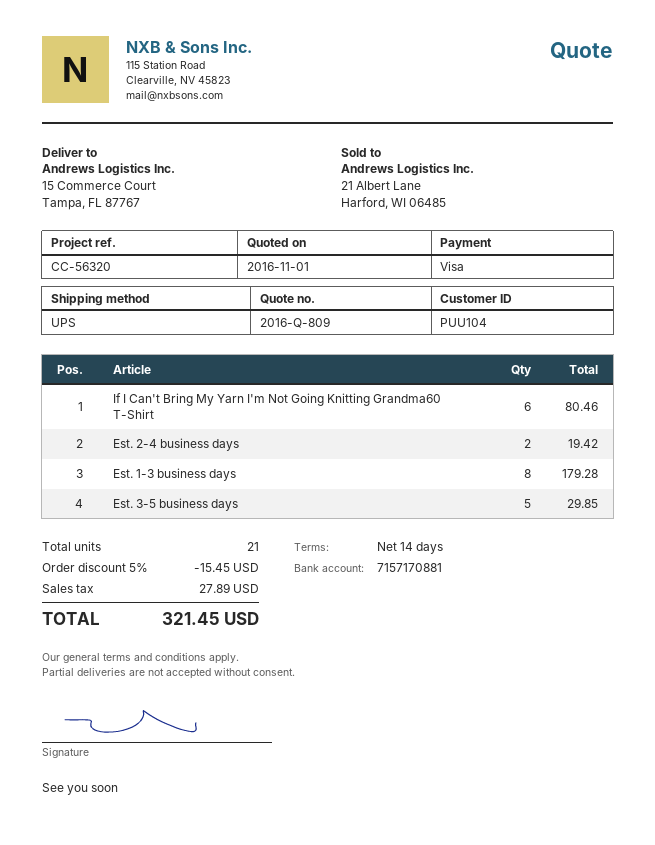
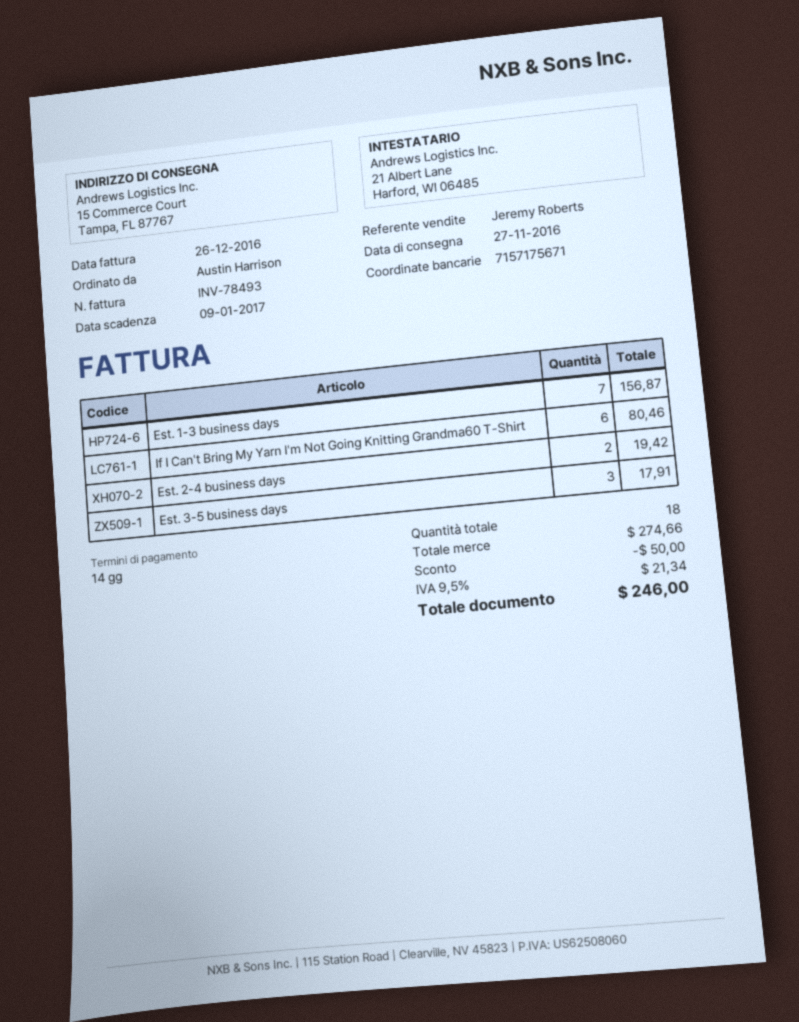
bank account: 7157170881 -> 7157175671
Est. 1-3 business days: 8 for 179.28 -> 7 for 156.87
Est. 3-5 business days: 5 for 29.85 -> 3 for 17.91
total quantity: 21 -> 18
discount: 15.45 -> 50.00
tax: 27.89 -> 21.34
total: 321.45 -> 246.00

